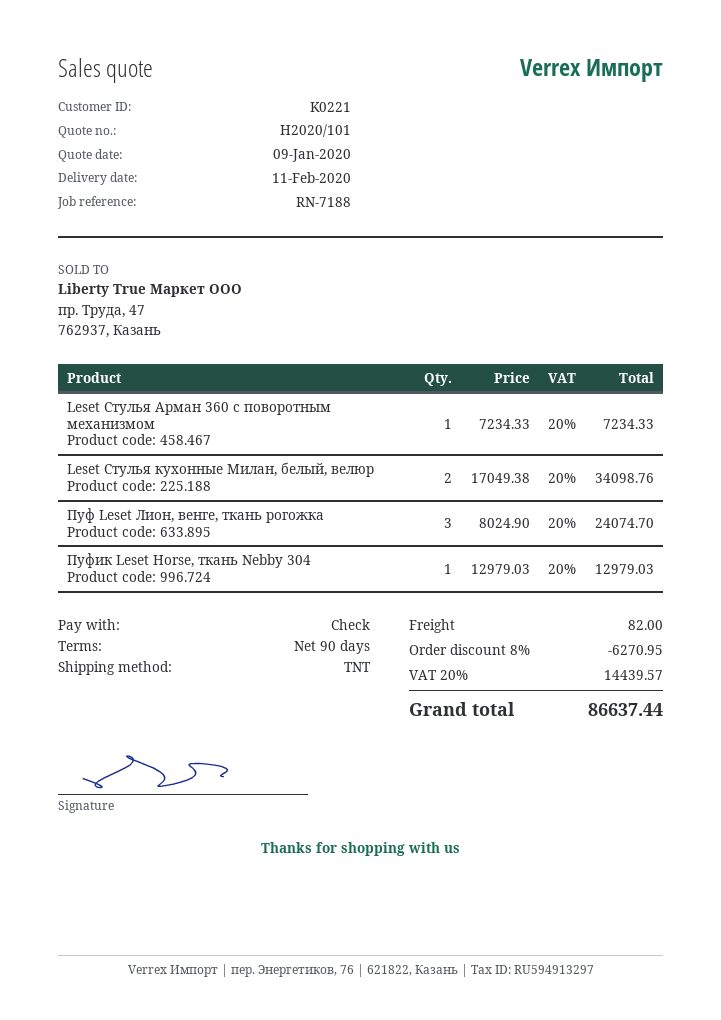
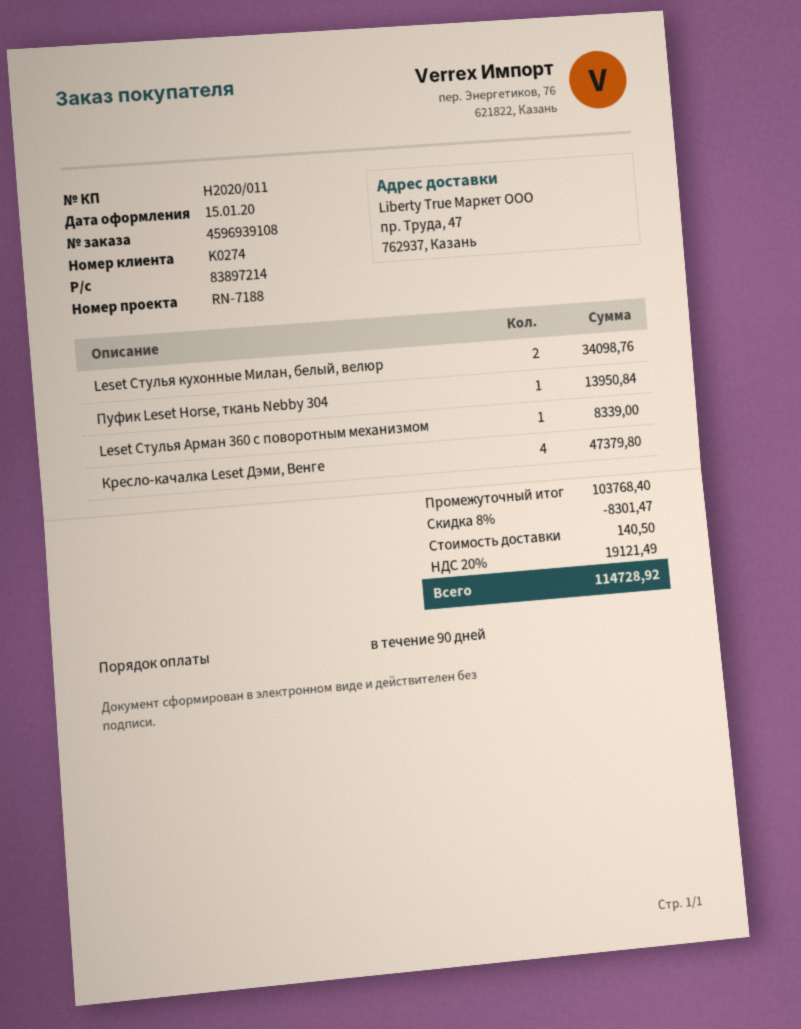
quote number: H2020/101 -> H2020/011
customer number: K0221 -> K0274
Leset Стулья Арман 360 с поворотным механизмом: 1 for 7234.33 -> 1 for 8339.00
Пуф Leset Лион, венге, ткань рогожка: 3 for 24074.70 -> none
Пуфик Leset Horse, ткань Nebby 304: 1 for 12979.03 -> 1 for 13950.84
Кресло-качалка Leset Дэми, Венге: none -> 4 for 47379.80
discount: 8% = 6270.95 -> 8% = 8301.47
shipping: 82.00 -> 140.50
tax: 20% = 14439.57 -> 20% = 19121.49
total: 86637.44 -> 114728.92

